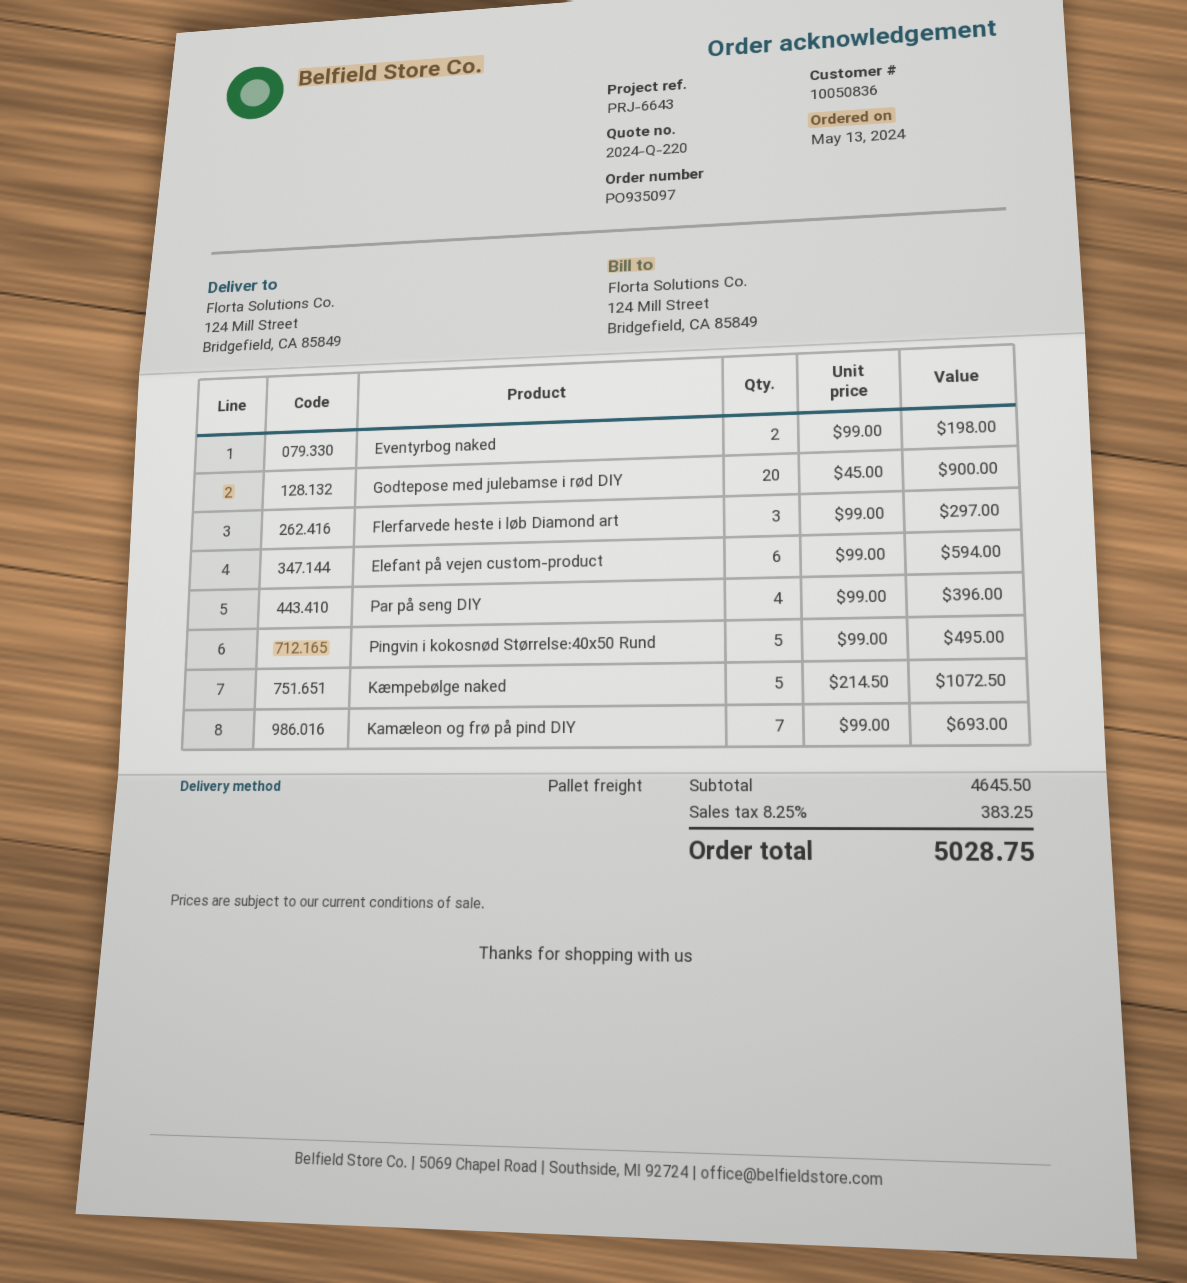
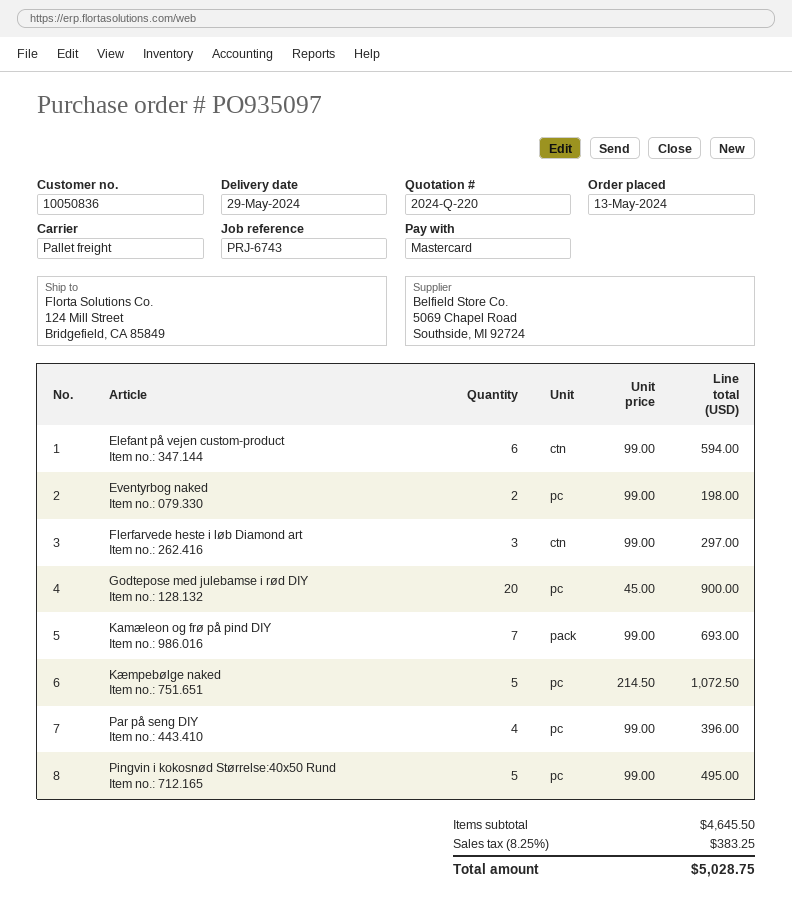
reference: PRJ-6643 -> PRJ-6743

